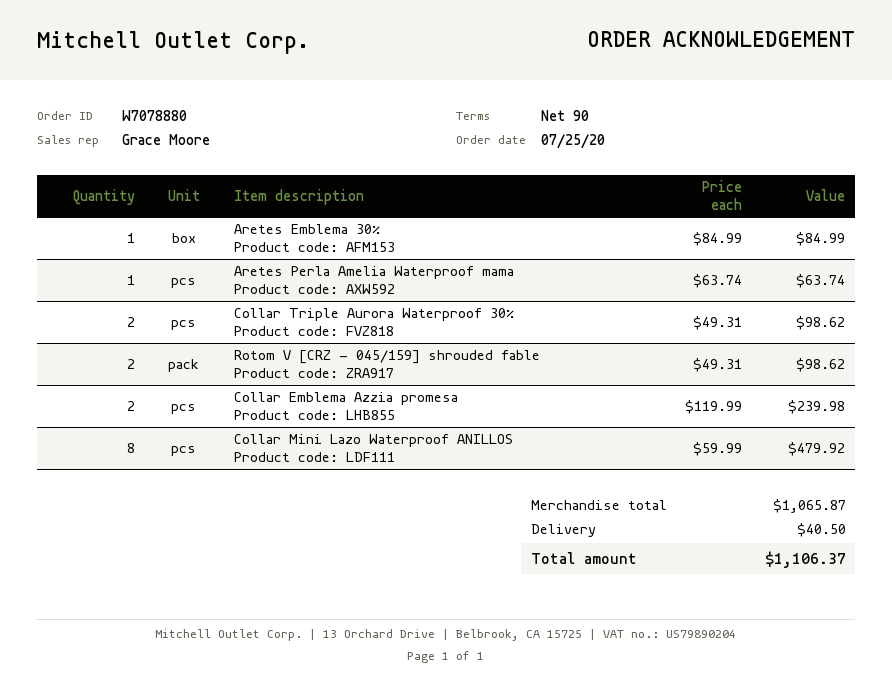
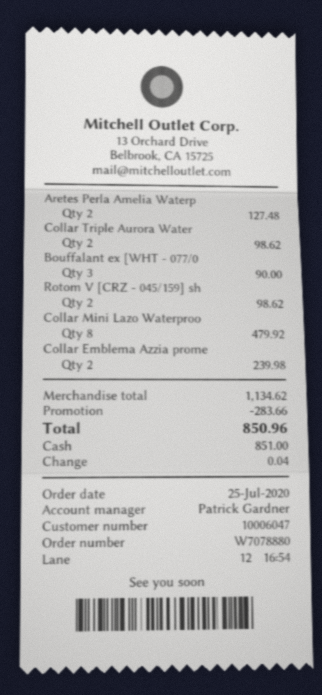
sales rep: Grace Moore -> Patrick Gardner
Aretes Emblema 30%: 1 for 84.99 -> none
Aretes Perla Amelia Waterproof mama: 1 for 63.74 -> 2 for 127.48
Bouffalant ex [WHT - 077/0: none -> 3 for 90.00
subtotal: 1065.87 -> 1134.62
discount: none -> 283.66
shipping: 40.50 -> none
total: 1106.37 -> 850.96

